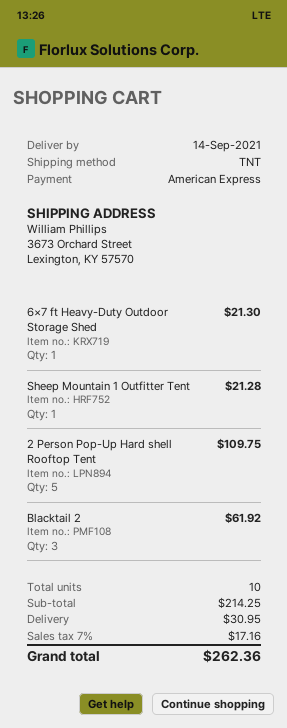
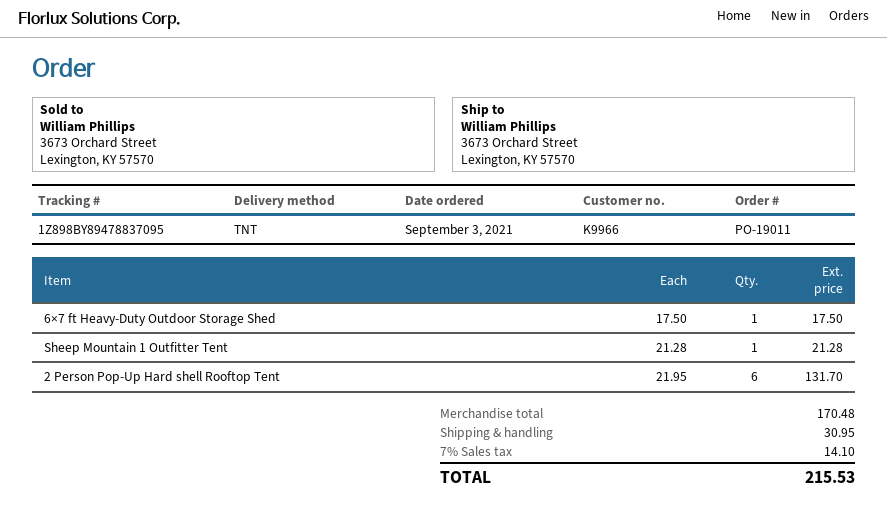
6×7 ft Heavy-Duty Outdoor Storage Shed: 1 for 21.30 -> 1 for 17.50
2 Person Pop-Up Hard shell Rooftop Tent: 5 for 109.75 -> 6 for 131.70
Blacktail 2: 3 for 61.92 -> none
subtotal: 214.25 -> 170.48
tax: 7% = 17.16 -> 7% = 14.10
total: 262.36 -> 215.53

